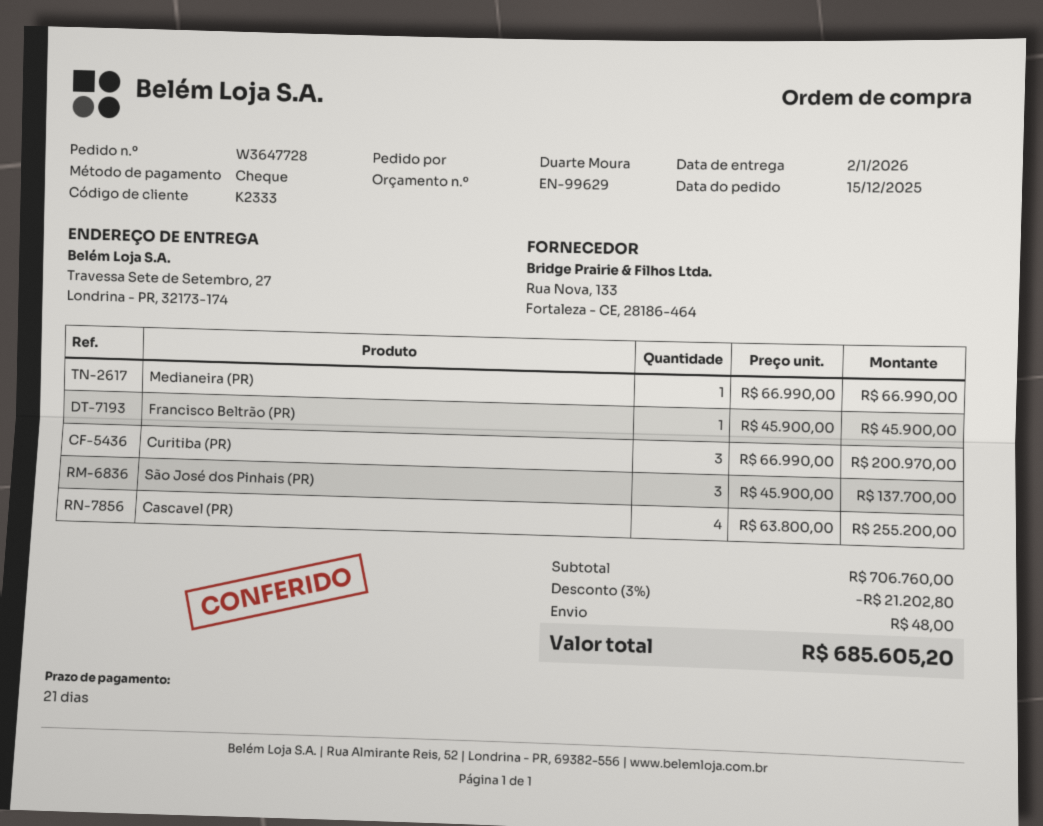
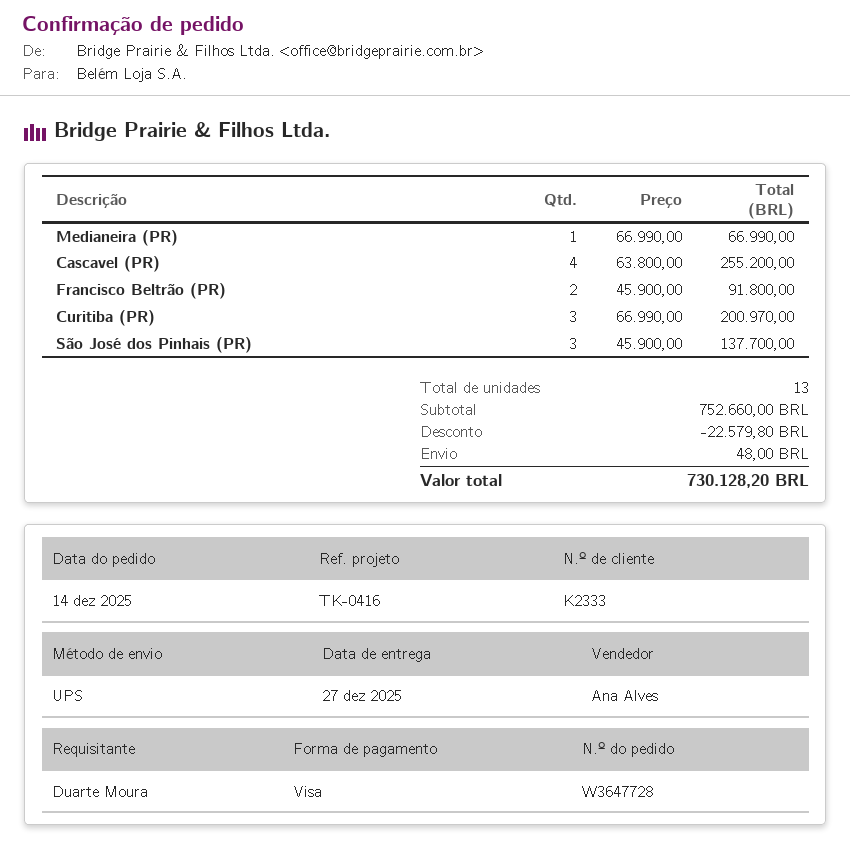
order date: 2025-12-15 -> 2025-12-14
delivery date: 2026-01-02 -> 2025-12-27
payment method: cheque -> Visa
Francisco Beltrão (PR): 1 x 45900.00 = 45900.00 -> 2 x 45900.00 = 91800.00
subtotal: 706760.00 -> 752660.00
discount: 21202.80 -> 22579.80
total: 685605.20 -> 730128.20

